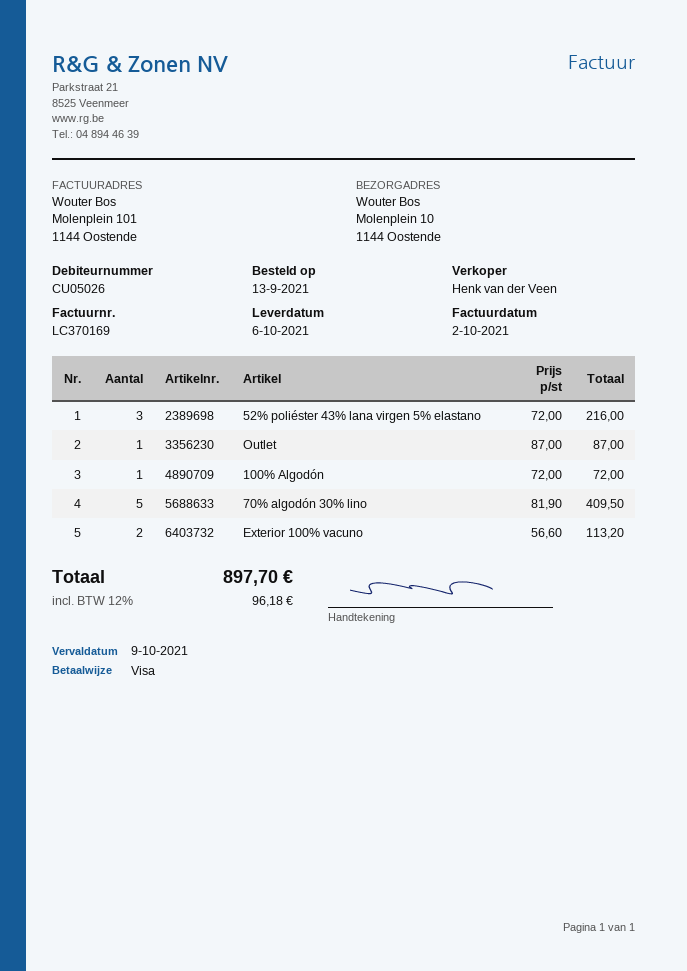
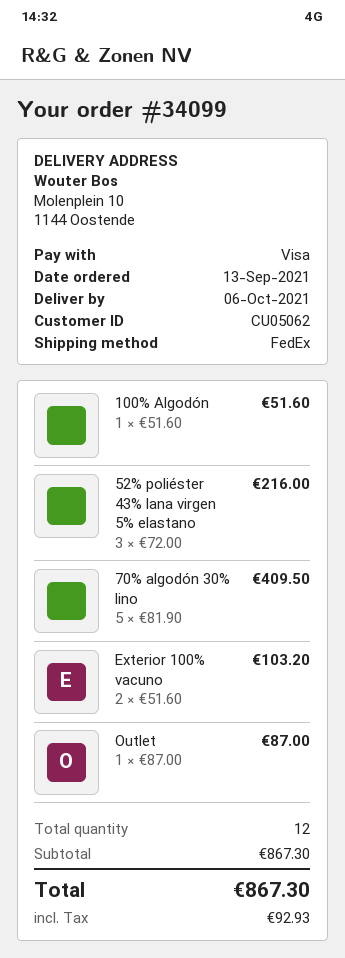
customer number: CU05026 -> CU05062
100% Algodón: 1 x 72.00 = 72.00 -> 1 x 51.60 = 51.60
Exterior 100% vacuno: 2 x 56.60 = 113.20 -> 2 x 51.60 = 103.20
tax: 96.18 -> 92.93
total: 897.70 -> 867.30

